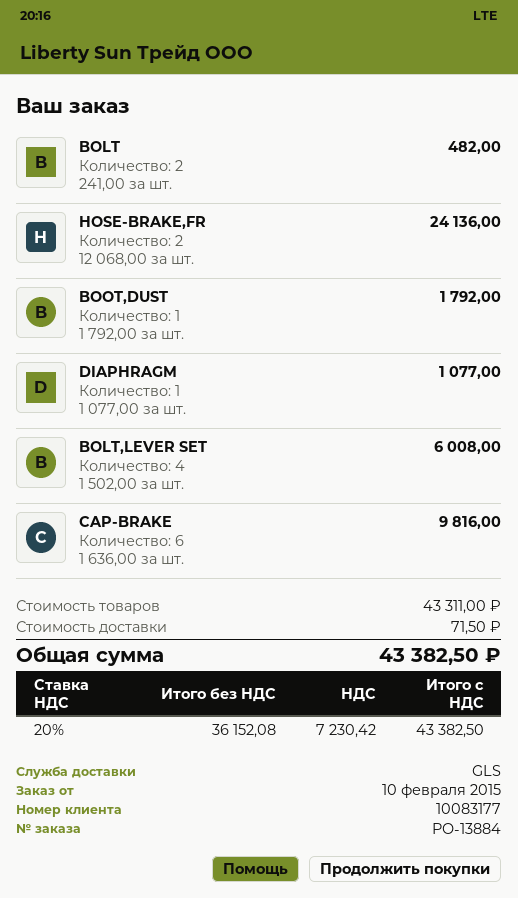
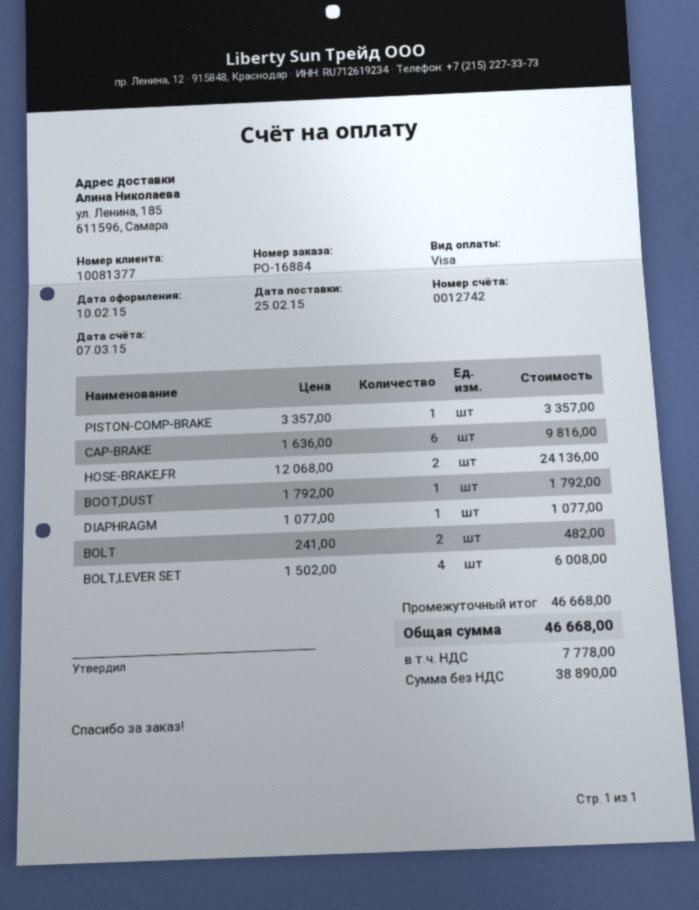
order number: PO-13884 -> PO-16884
customer number: 10083177 -> 10081377
PISTON-COMP-BRAKE: none -> 1 x 3357.00 = 3357.00
subtotal: 43311.00 -> 46668.00
shipping: 71.50 -> none
net: 36152.08 -> 38890.00
tax: 7230.42 -> 7778.00
total: 43382.50 -> 46668.00

